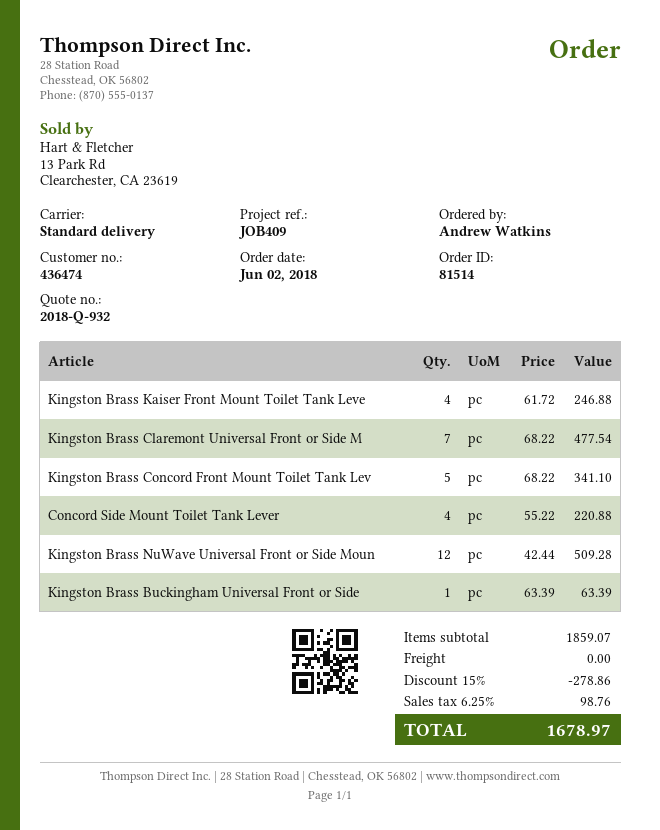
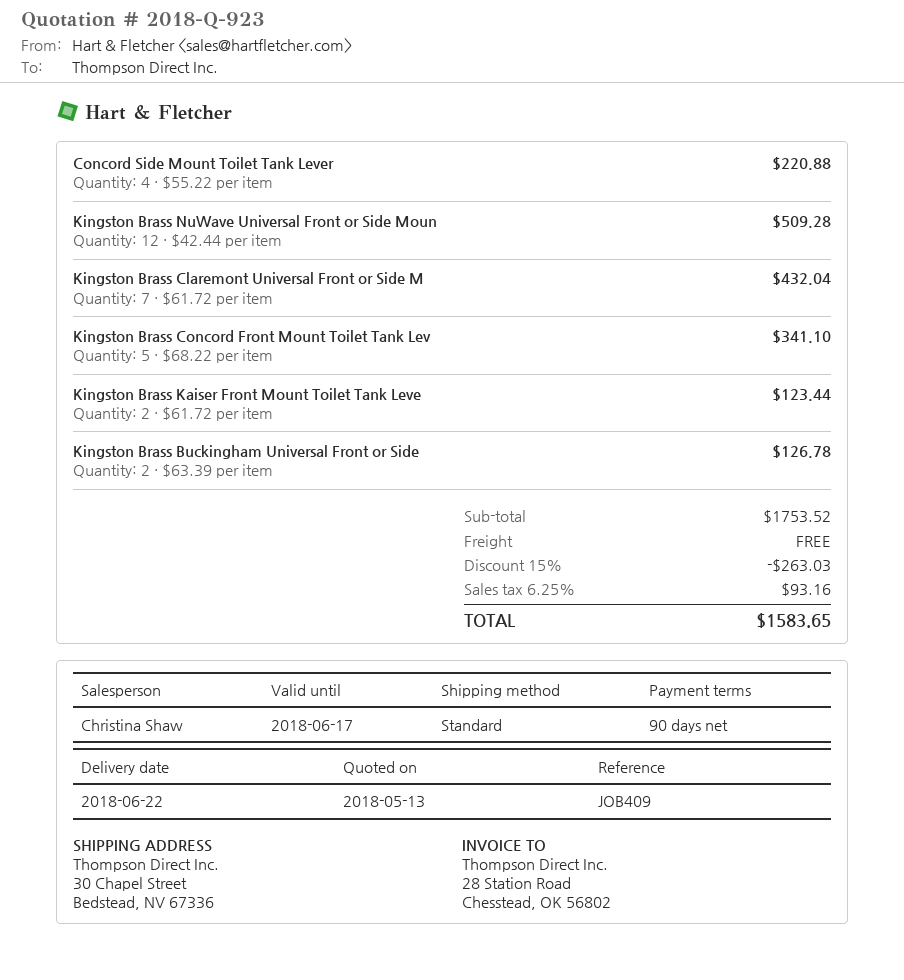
quote number: 2018-Q-932 -> 2018-Q-923
Kingston Brass Kaiser Front Mount Toilet Tank Leve: 4 x 61.72 = 246.88 -> 2 x 61.72 = 123.44
Kingston Brass Claremont Universal Front or Side M: 7 x 68.22 = 477.54 -> 7 x 61.72 = 432.04
Kingston Brass Buckingham Universal Front or Side: 1 x 63.39 = 63.39 -> 2 x 63.39 = 126.78
subtotal: 1859.07 -> 1753.52
discount: 15% = 278.86 -> 15% = 263.03
tax: 6.25% = 98.76 -> 6.25% = 93.16
total: 1678.97 -> 1583.65

